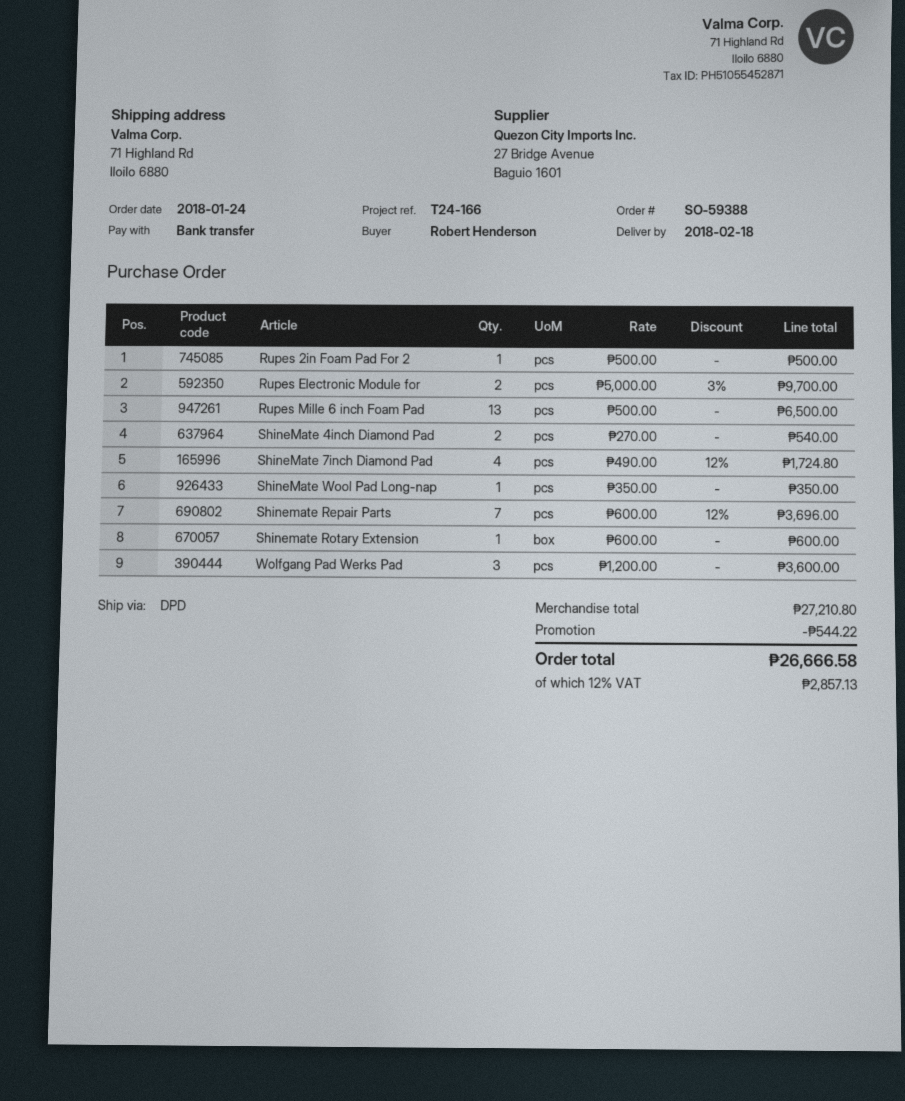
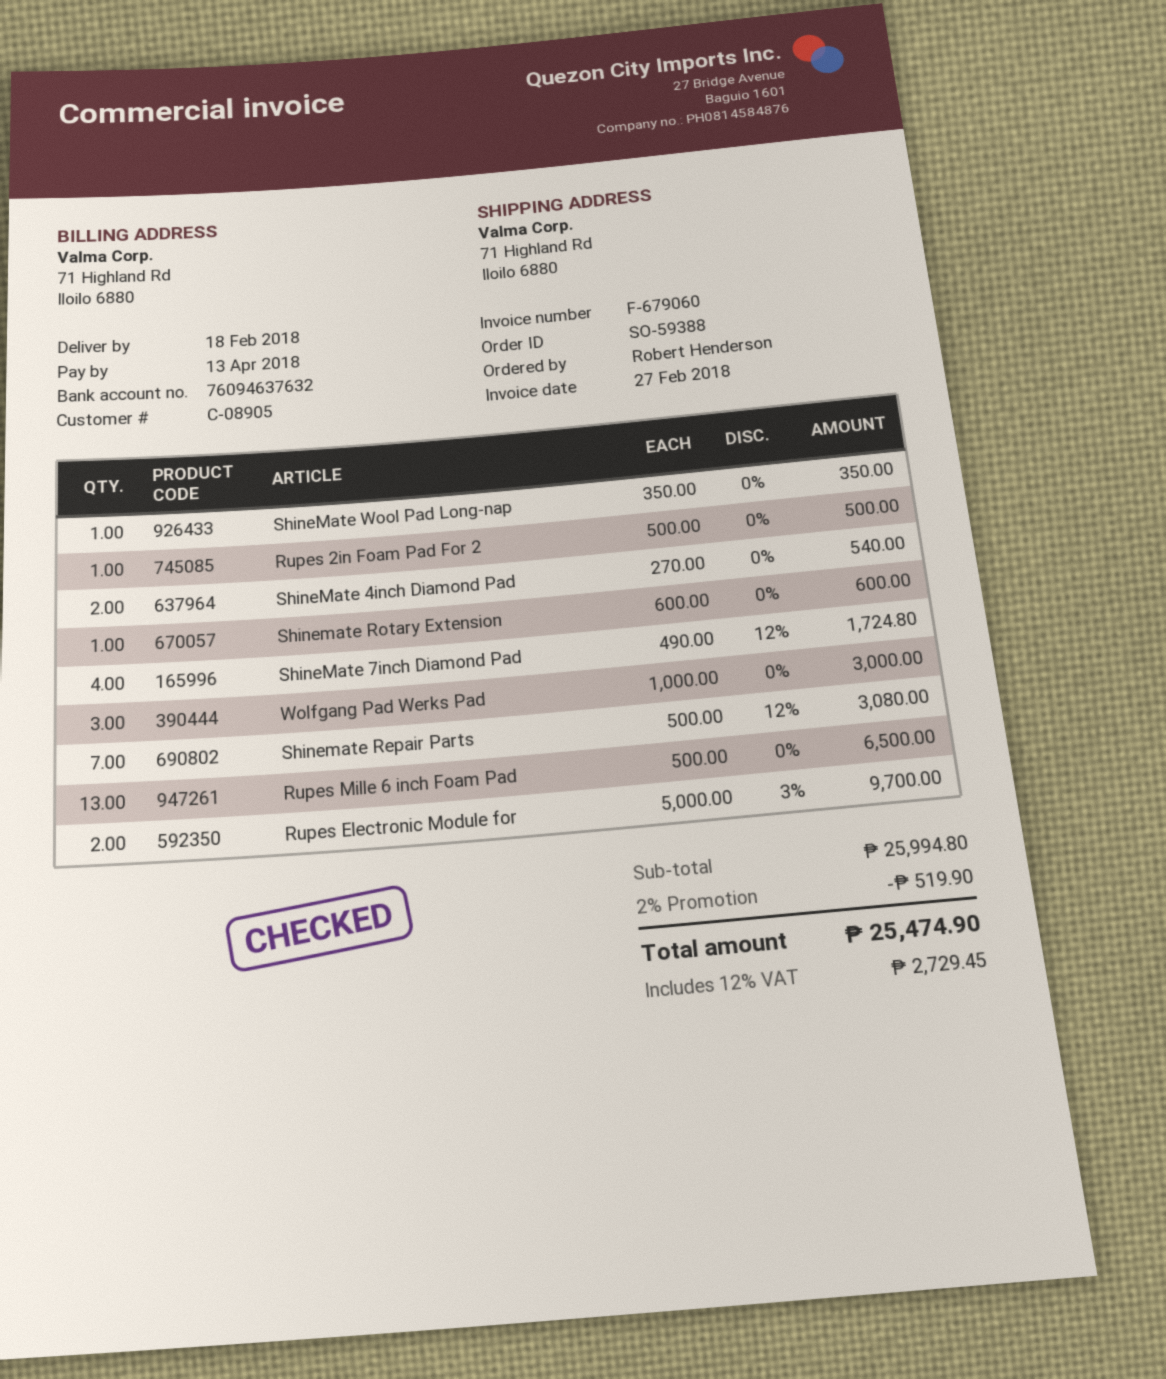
Shinemate Repair Parts: 7 x 600.00 - 12% = 3696.00 -> 7 x 500.00 - 12% = 3080.00
Wolfgang Pad Werks Pad: 3 x 1200.00 = 3600.00 -> 3 x 1000.00 = 3000.00
subtotal: 27210.80 -> 25994.80
discount: 544.22 -> 519.90
tax: 12% = 2857.13 -> 12% = 2729.45
total: 26666.58 -> 25474.90

